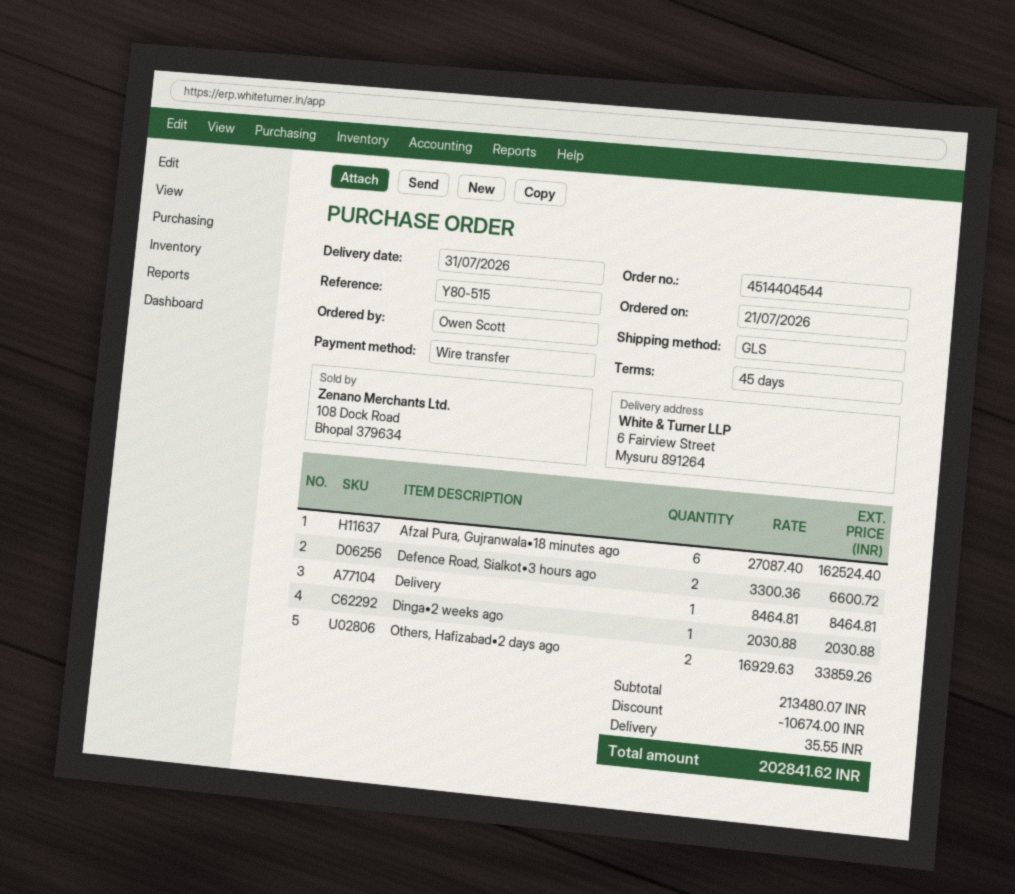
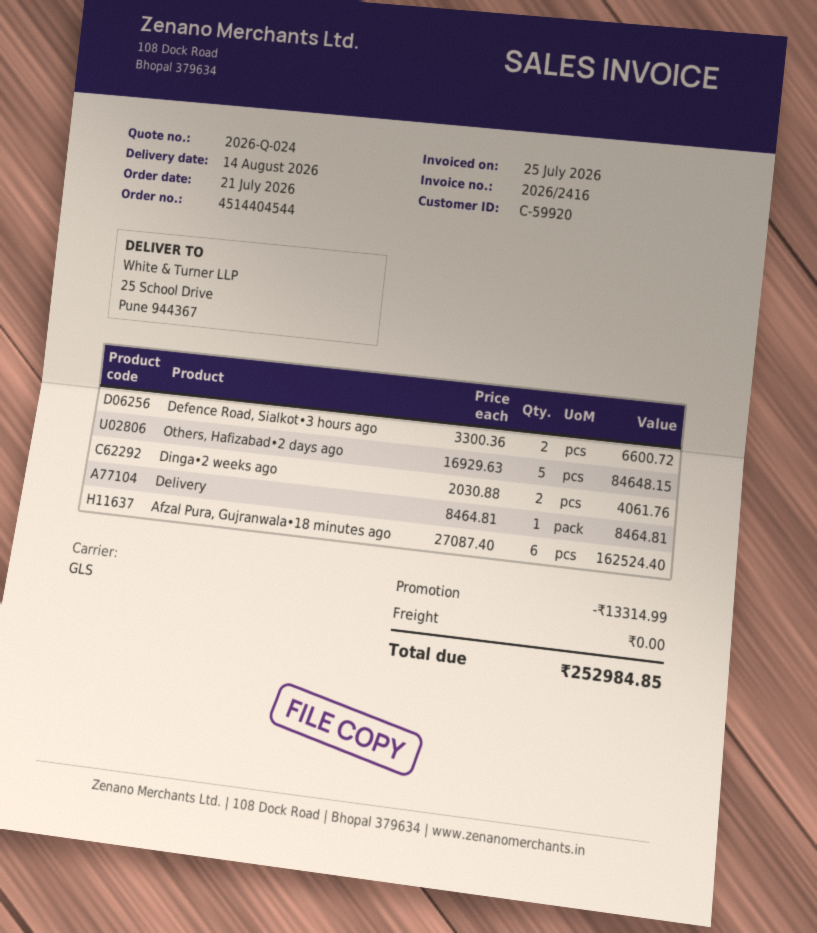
delivery date: 2026-07-31 -> 2026-08-14
ship to: 6 Fairview Street, Mysuru 891264 -> 25 School Drive, Pune 944367
Dinga•2 weeks ago: 1 x 2030.88 = 2030.88 -> 2 x 2030.88 = 4061.76
Others, Hafizabad•2 days ago: 2 x 16929.63 = 33859.26 -> 5 x 16929.63 = 84648.15
discount: 10674.00 -> 13314.99
shipping: 35.55 -> 0.00
total: 202841.62 -> 252984.85

